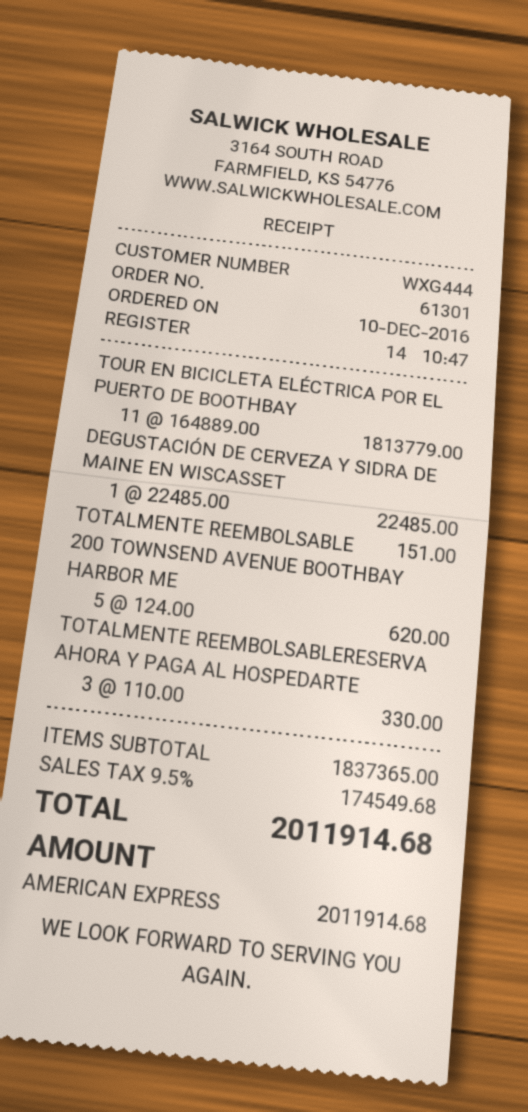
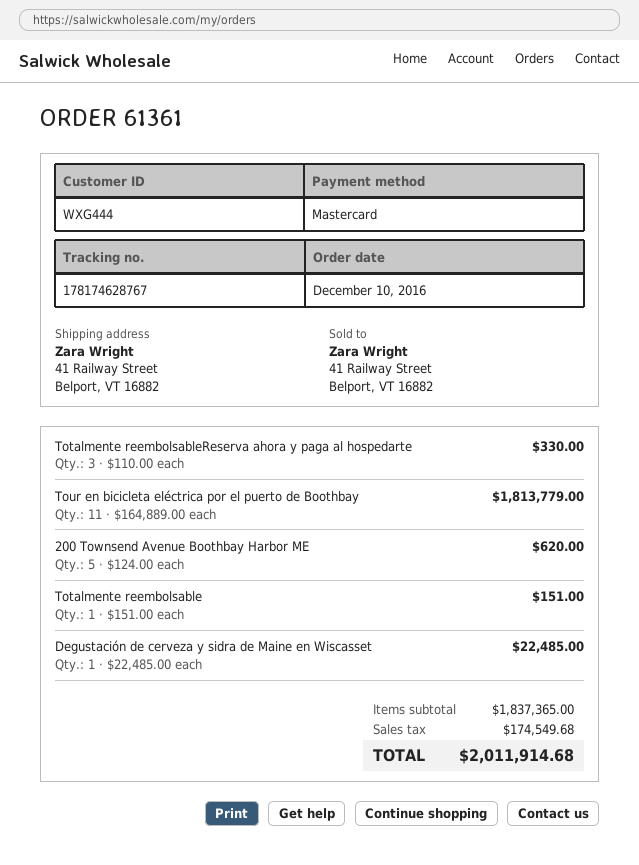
order number: 61301 -> 61361
payment method: American Express -> Mastercard

